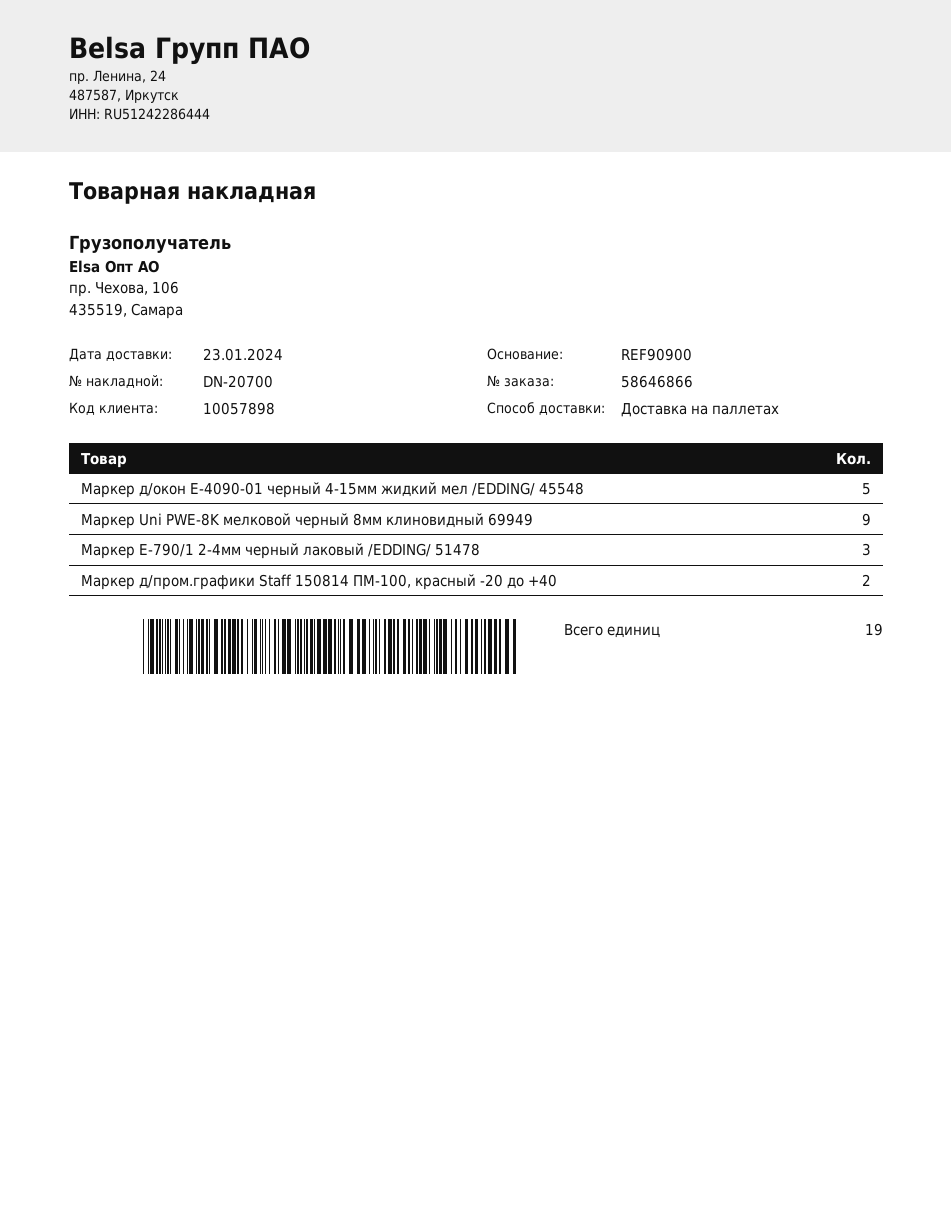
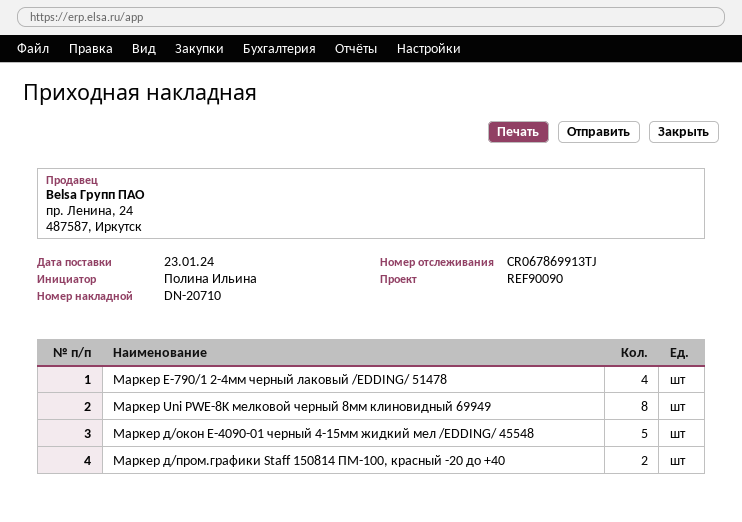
delivery note number: DN-20700 -> DN-20710
reference: REF90900 -> REF90090
Маркер Uni PWE-8K мелковой черный 8мм клиновидный 69949: 9 -> 8
Маркер E-790/1 2-4мм черный лаковый /EDDING/ 51478: 3 -> 4

